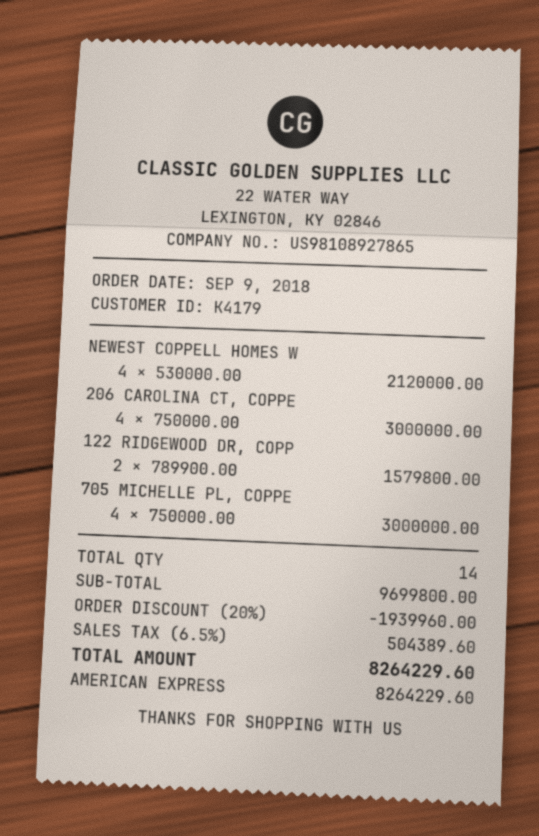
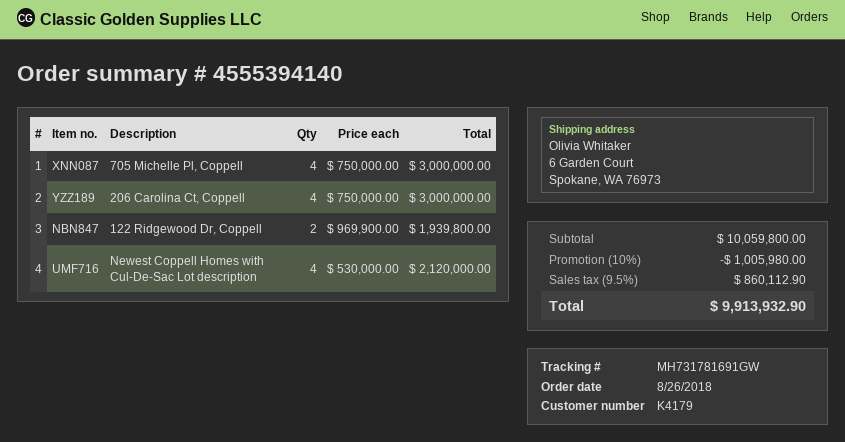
order date: 2018-09-09 -> 2018-08-26
122 RIDGEWOOD DR, COPP: 2 x 789900.00 = 1579800.00 -> 2 x 969900.00 = 1939800.00
subtotal: 9699800.00 -> 10059800.00
discount: 20% = 1939960.00 -> 10% = 1005980.00
tax: 6.5% = 504389.60 -> 9.5% = 860112.90
total: 8264229.60 -> 9913932.90

